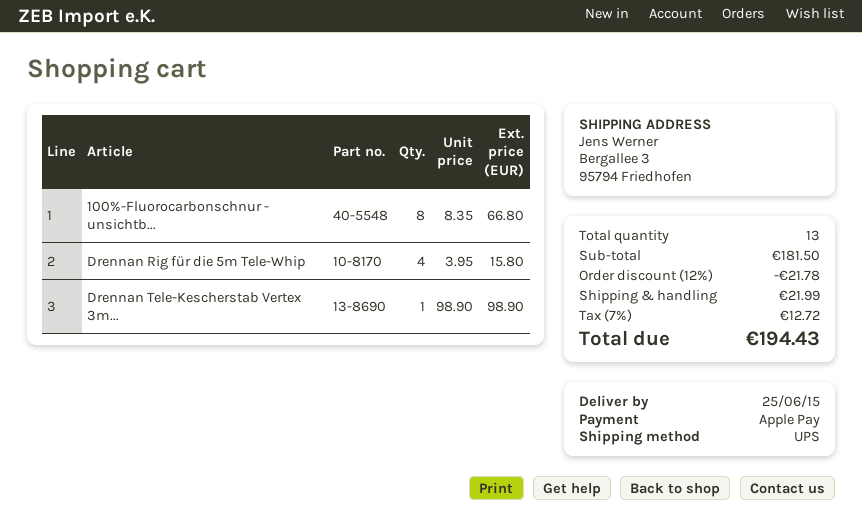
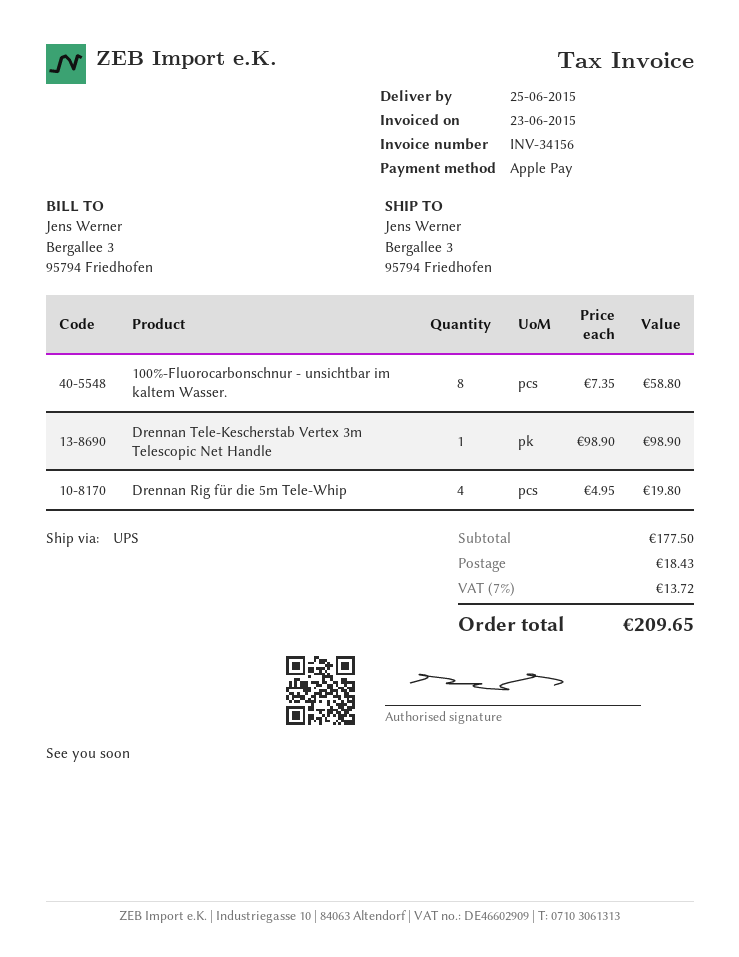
100%-Fluorocarbonschnur - unsichtb...: 8 x 8.35 = 66.80 -> 8 x 7.35 = 58.80
Drennan Rig für die 5m Tele-Whip: 4 x 3.95 = 15.80 -> 4 x 4.95 = 19.80
subtotal: 181.50 -> 177.50
discount: 12% = 21.78 -> none
shipping: 21.99 -> 18.43
tax: 7% = 12.72 -> 7% = 13.72
total: 194.43 -> 209.65

